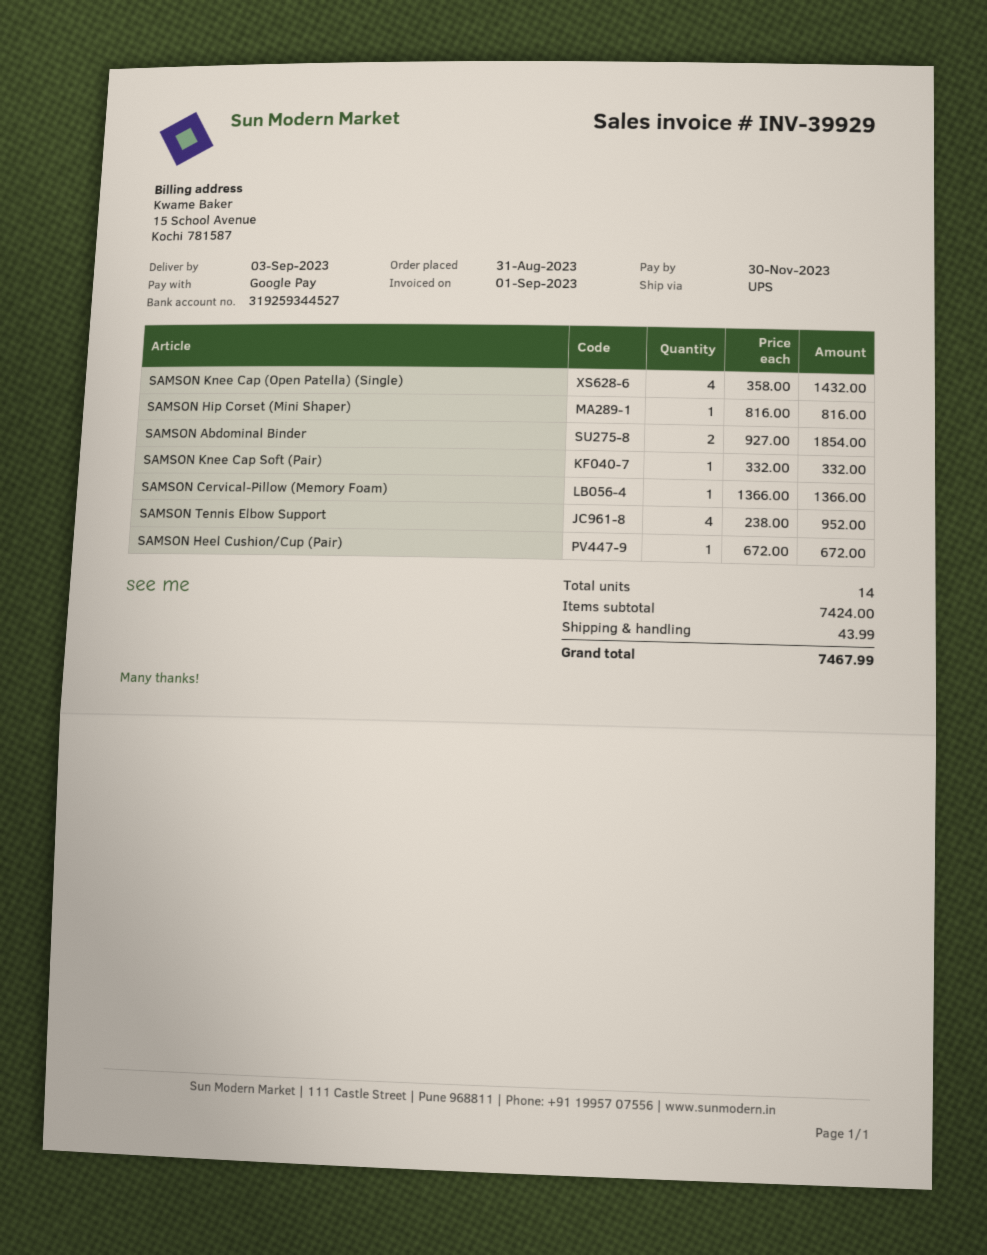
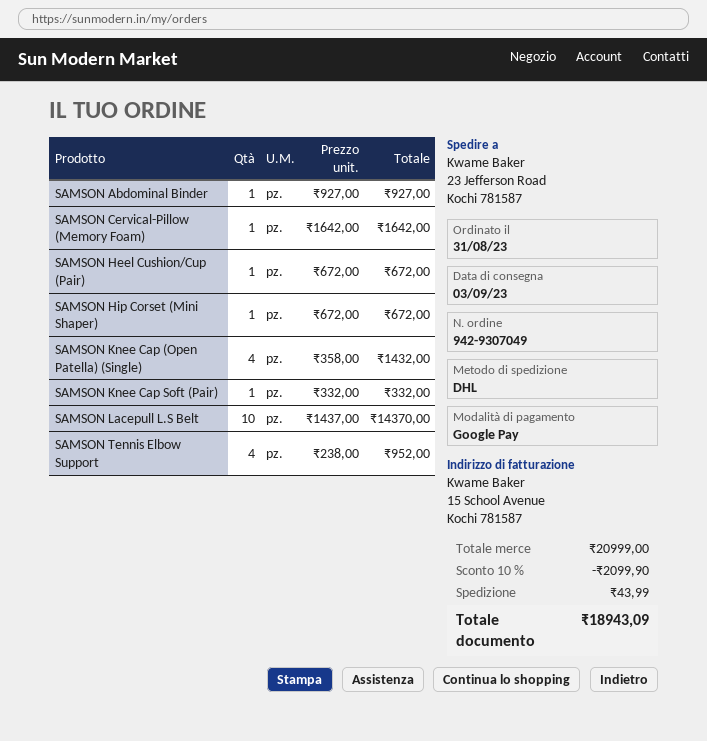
shipping method: UPS -> DHL
SAMSON Hip Corset (Mini Shaper): 1 x 816.00 = 816.00 -> 1 x 672.00 = 672.00
SAMSON Abdominal Binder: 2 x 927.00 = 1854.00 -> 1 x 927.00 = 927.00
SAMSON Cervical-Pillow (Memory Foam): 1 x 1366.00 = 1366.00 -> 1 x 1642.00 = 1642.00
SAMSON Lacepull L.S Belt: none -> 10 x 1437.00 = 14370.00
subtotal: 7424.00 -> 20999.00
discount: none -> 10% = 2099.90
total: 7467.99 -> 18943.09

